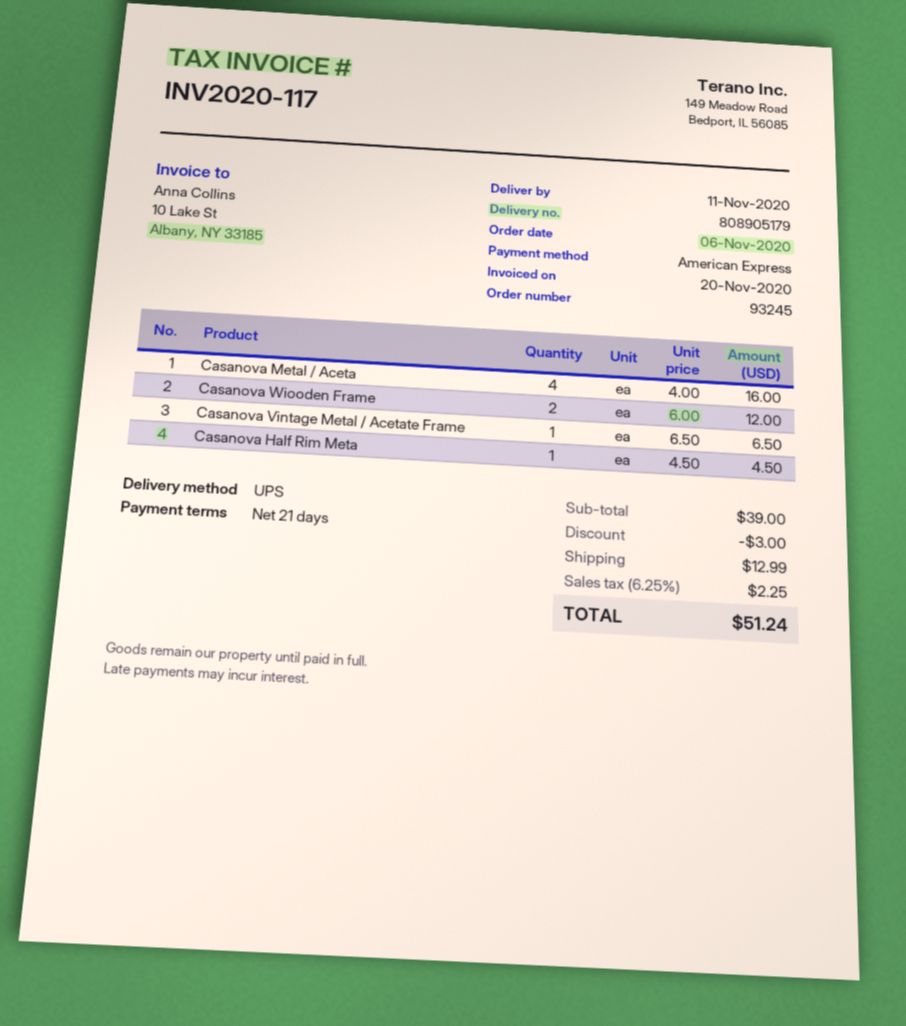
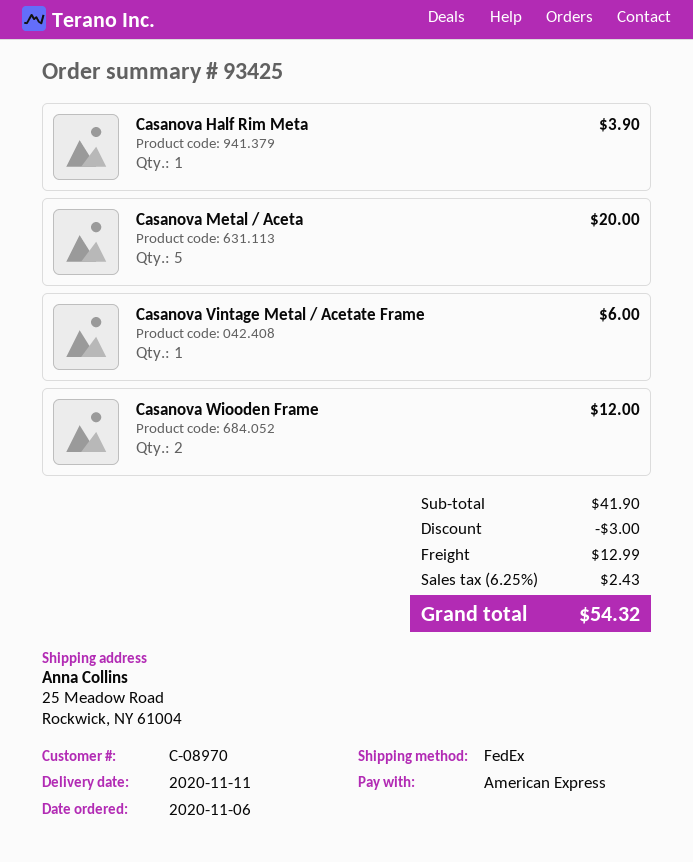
order number: 93245 -> 93425
shipping method: UPS -> FedEx
Casanova Metal / Aceta: 4 for 16.00 -> 5 for 20.00
Casanova Vintage Metal / Acetate Frame: 1 for 6.50 -> 1 for 6.00
Casanova Half Rim Meta: 1 for 4.50 -> 1 for 3.90
subtotal: 39.00 -> 41.90
tax: 6.25% = 2.25 -> 6.25% = 2.43
total: 51.24 -> 54.32

